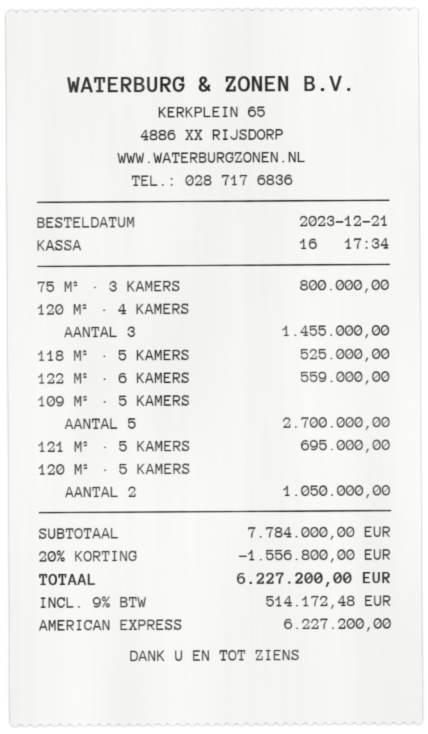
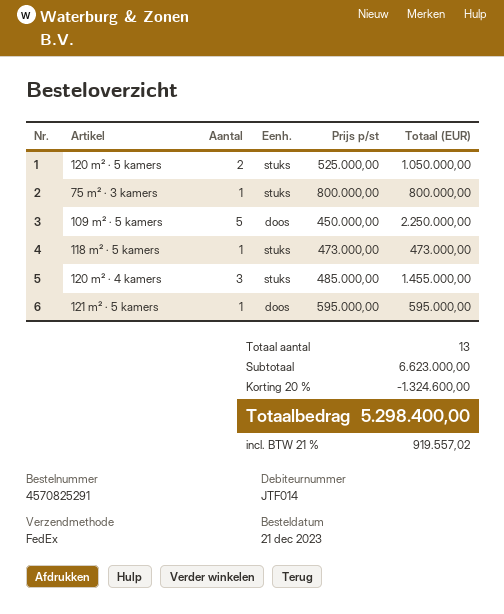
118 M² · 5 KAMERS: 1 for 525000.00 -> 1 for 473000.00
122 M² · 6 KAMERS: 1 for 559000.00 -> none
109 M² · 5 KAMERS: 5 for 2700000.00 -> 5 for 2250000.00
121 M² · 5 KAMERS: 1 for 695000.00 -> 1 for 595000.00
subtotal: 7784000.00 -> 6623000.00
discount: 20% = 1556800.00 -> 20% = 1324600.00
tax: 9% = 514172.48 -> 21% = 919557.02
total: 6227200.00 -> 5298400.00

